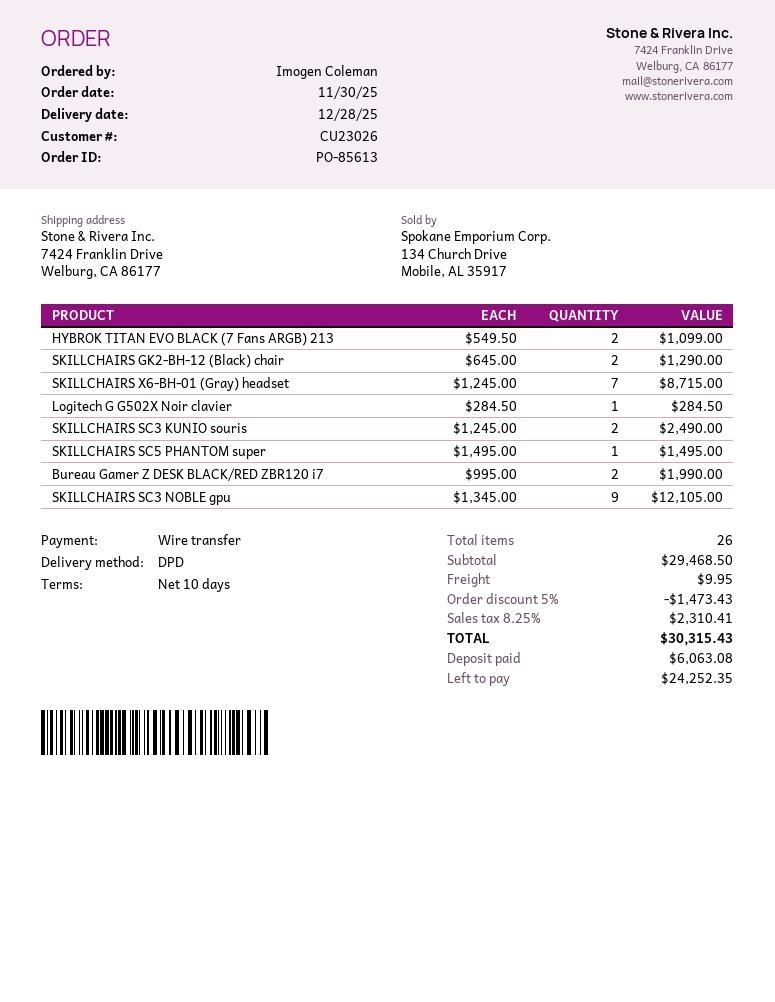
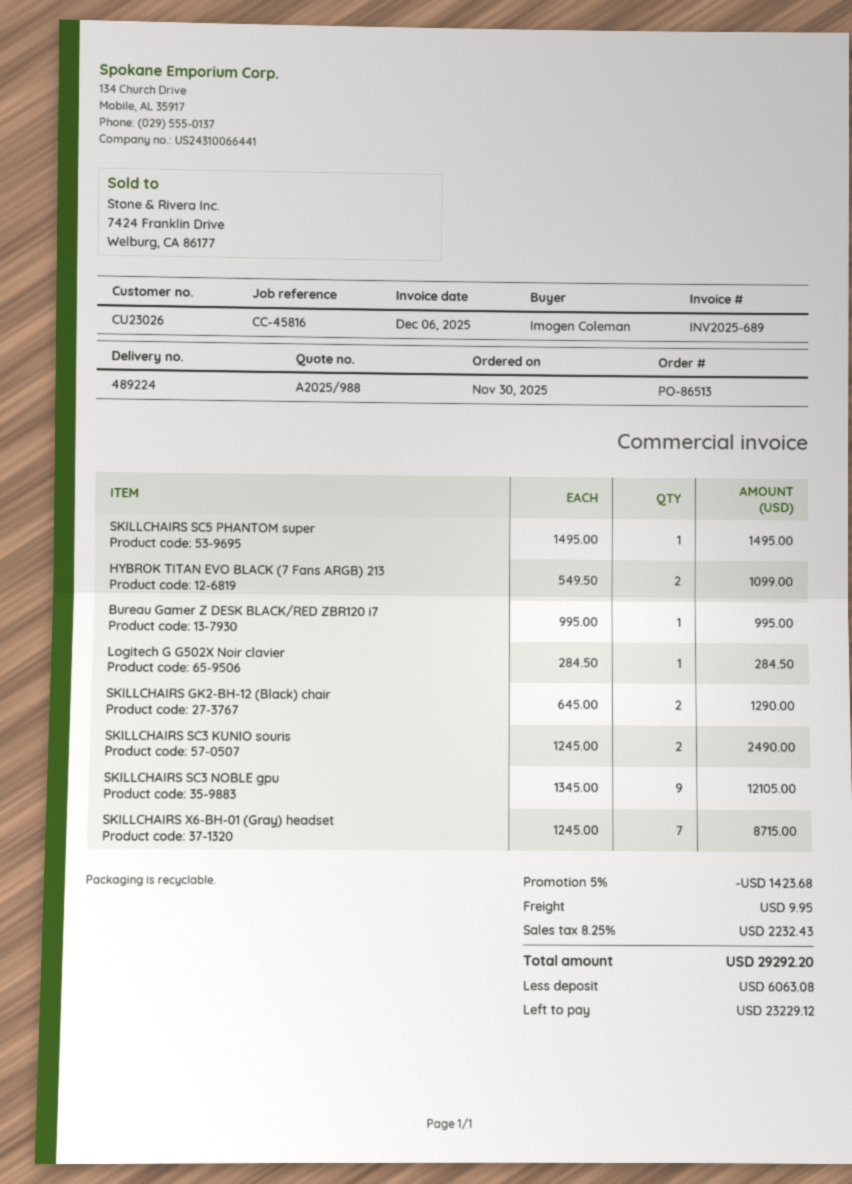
order number: PO-85613 -> PO-86513
Bureau Gamer Z DESK BLACK/RED ZBR120 i7: 2 x 995.00 = 1990.00 -> 1 x 995.00 = 995.00
discount: 5% = 1473.43 -> 5% = 1423.68
tax: 8.25% = 2310.41 -> 8.25% = 2232.43
total: 30315.43 -> 29292.20
balance: 24252.35 -> 23229.12

